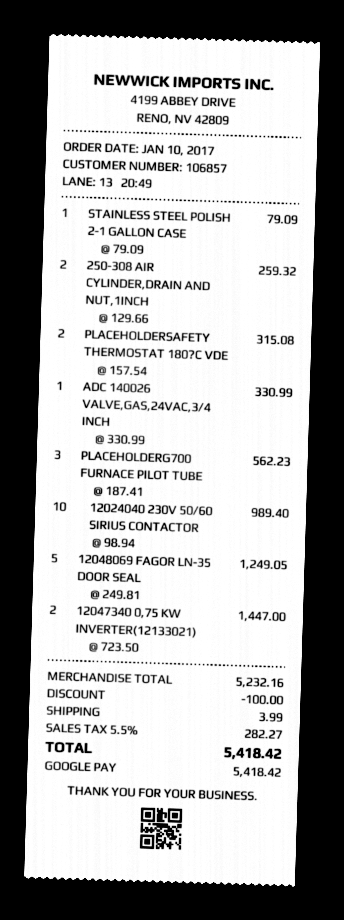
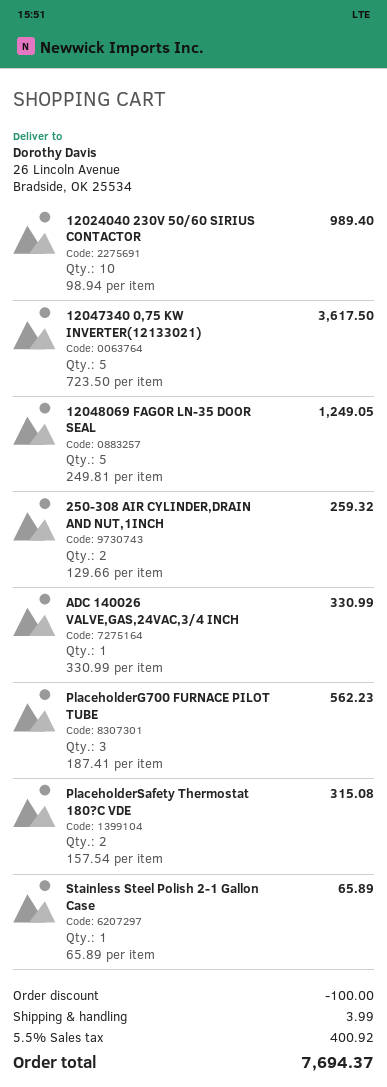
STAINLESS STEEL POLISH 2-1 GALLON CASE: 1 x 79.09 = 79.09 -> 1 x 65.89 = 65.89
12047340 0,75 KW INVERTER(12133021): 2 x 723.50 = 1447.00 -> 5 x 723.50 = 3617.50
tax: 5.5% = 282.27 -> 5.5% = 400.92
total: 5418.42 -> 7694.37

